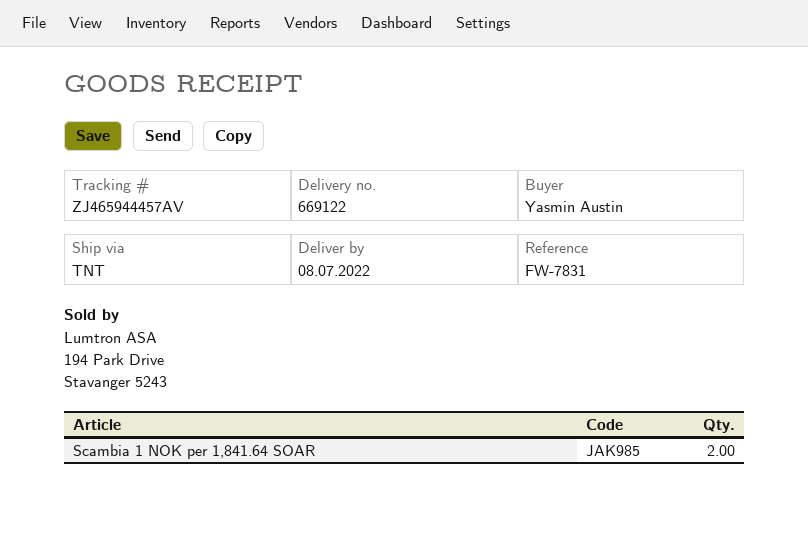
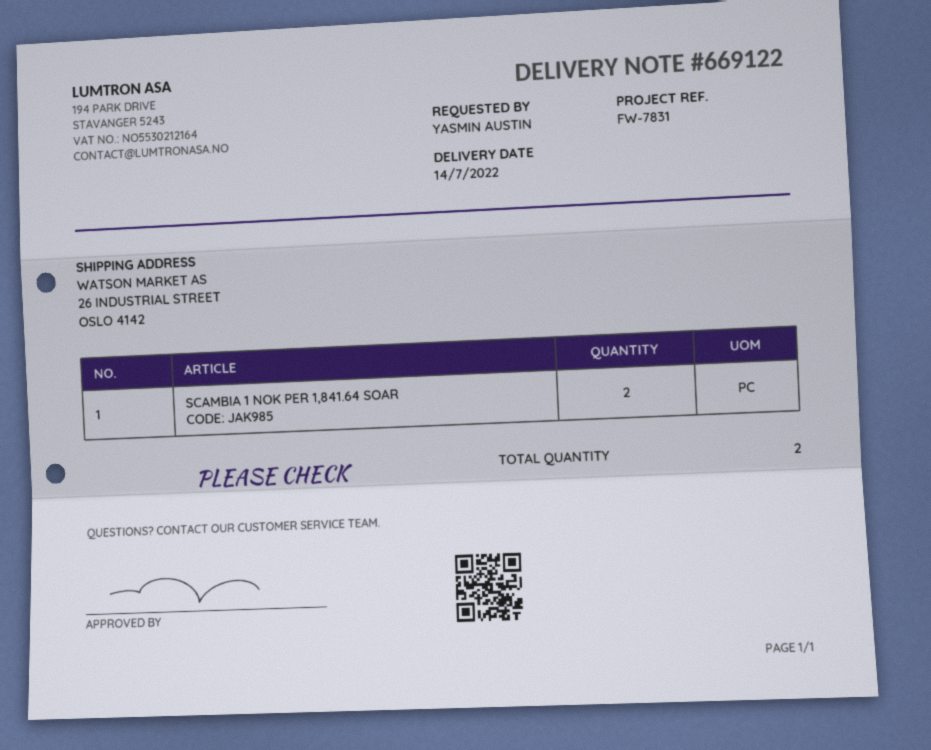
delivery date: 2022-07-08 -> 2022-07-14

